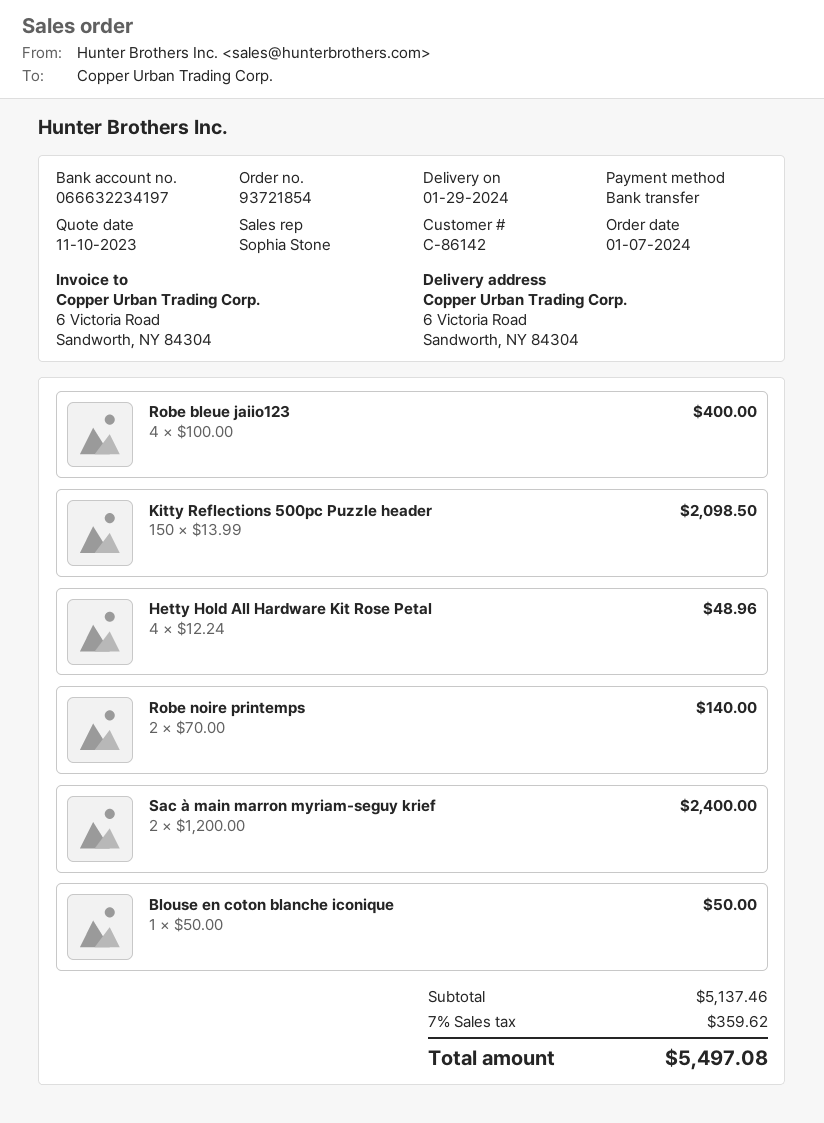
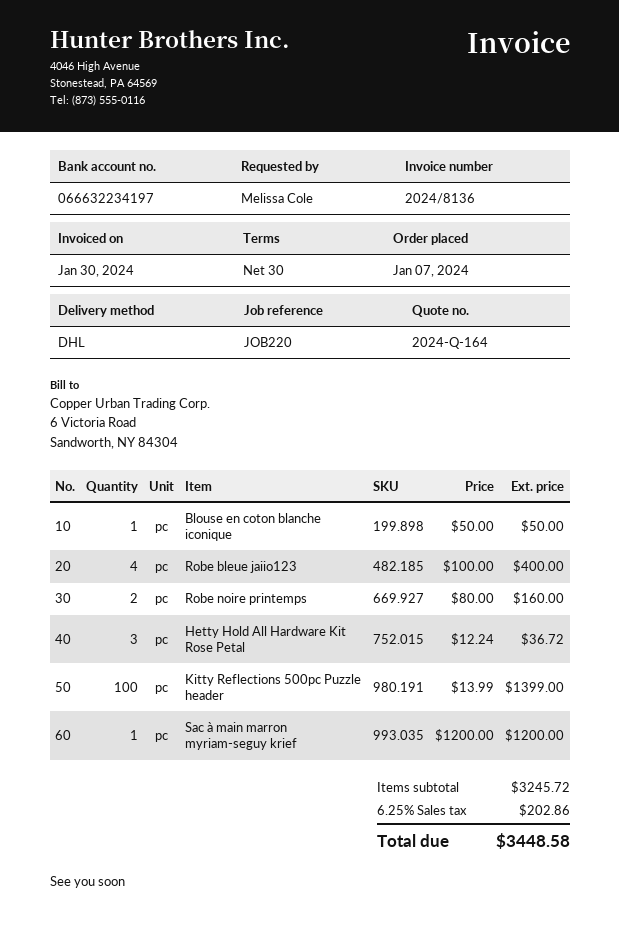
Kitty Reflections 500pc Puzzle header: 150 x 13.99 = 2098.50 -> 100 x 13.99 = 1399.00
Hetty Hold All Hardware Kit Rose Petal: 4 x 12.24 = 48.96 -> 3 x 12.24 = 36.72
Robe noire printemps: 2 x 70.00 = 140.00 -> 2 x 80.00 = 160.00
Sac à main marron myriam-seguy krief: 2 x 1200.00 = 2400.00 -> 1 x 1200.00 = 1200.00
subtotal: 5137.46 -> 3245.72
tax: 7% = 359.62 -> 6.25% = 202.86
total: 5497.08 -> 3448.58

